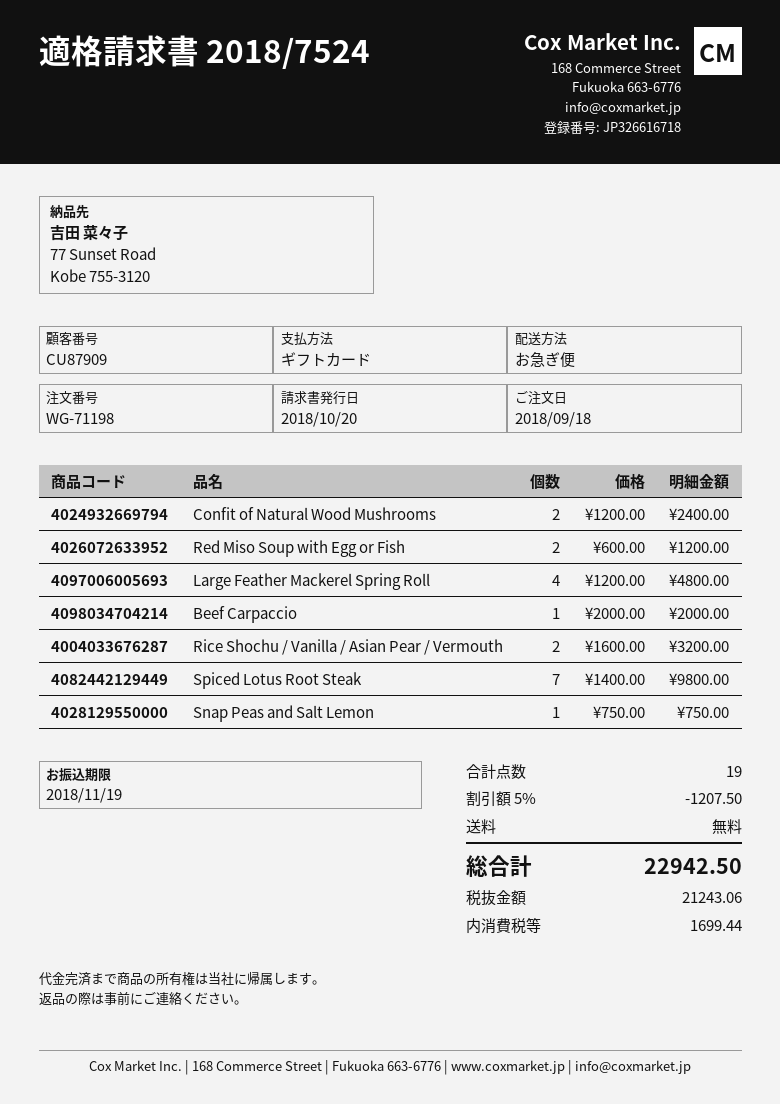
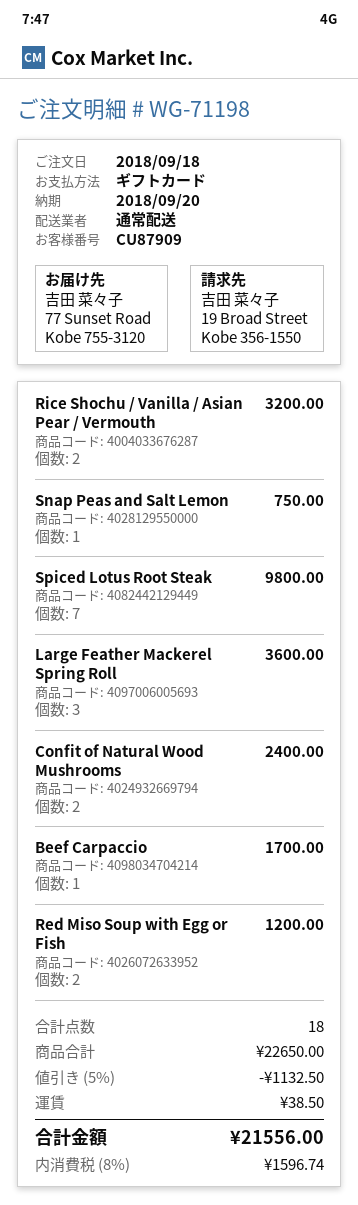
shipping method: express -> standard
Large Feather Mackerel Spring Roll: 4 for 4800.00 -> 3 for 3600.00
Beef Carpaccio: 1 for 2000.00 -> 1 for 1700.00
total quantity: 19 -> 18
discount: 5% = 1207.50 -> 5% = 1132.50
shipping: 0.00 -> 38.50
tax: 1699.44 -> 1596.74
total: 22942.50 -> 21556.00

